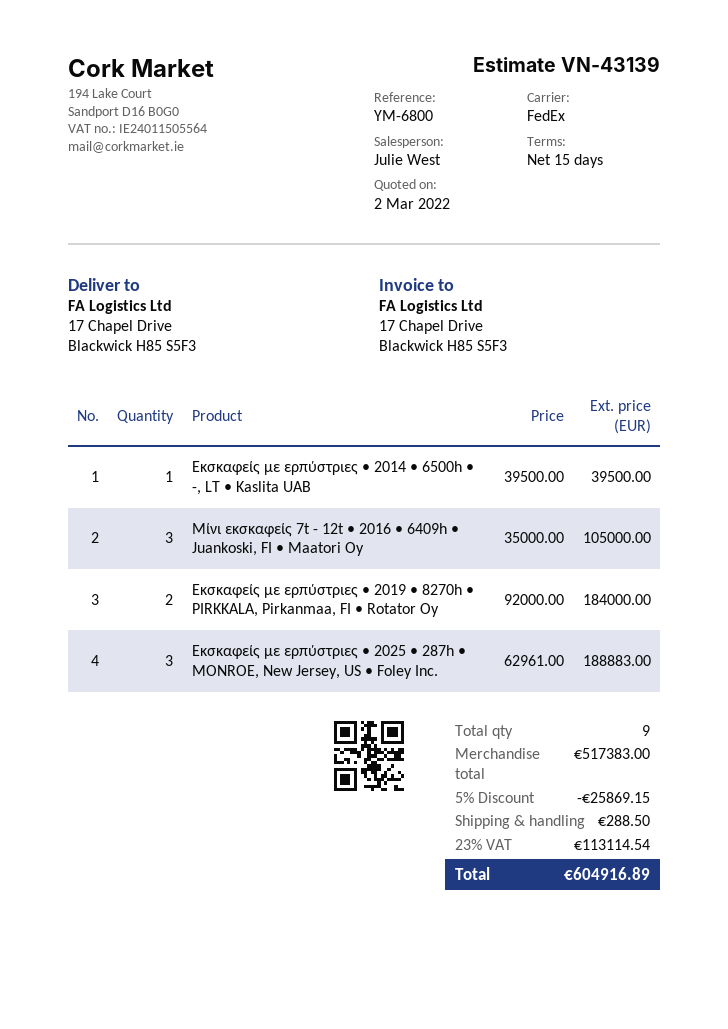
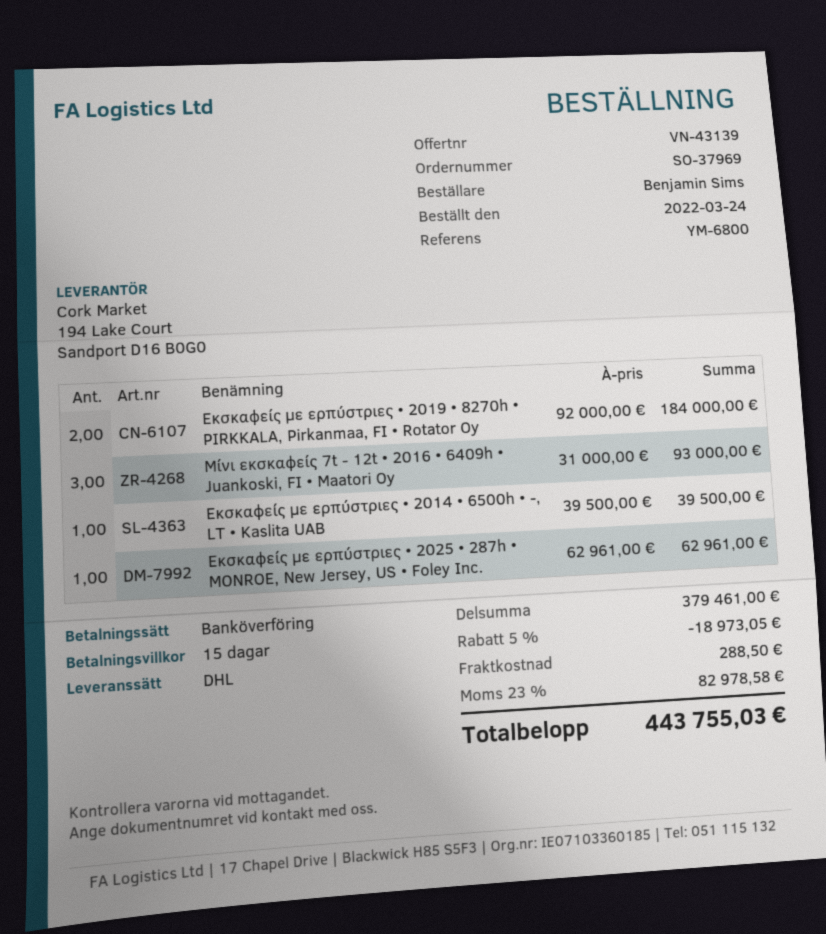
shipping method: FedEx -> DHL
Μίνι εκσκαφείς 7t - 12t • 2016 • 6409h • Juankoski, FI • Maatori Oy: 3 x 35000.00 = 105000.00 -> 3 x 31000.00 = 93000.00
Εκσκαφείς με ερπύστριες • 2025 • 287h • MONROE, New Jersey, US • Foley Inc.: 3 x 62961.00 = 188883.00 -> 1 x 62961.00 = 62961.00
subtotal: 517383.00 -> 379461.00
discount: 5% = 25869.15 -> 5% = 18973.05
tax: 23% = 113114.54 -> 23% = 82978.58
total: 604916.89 -> 443755.03

